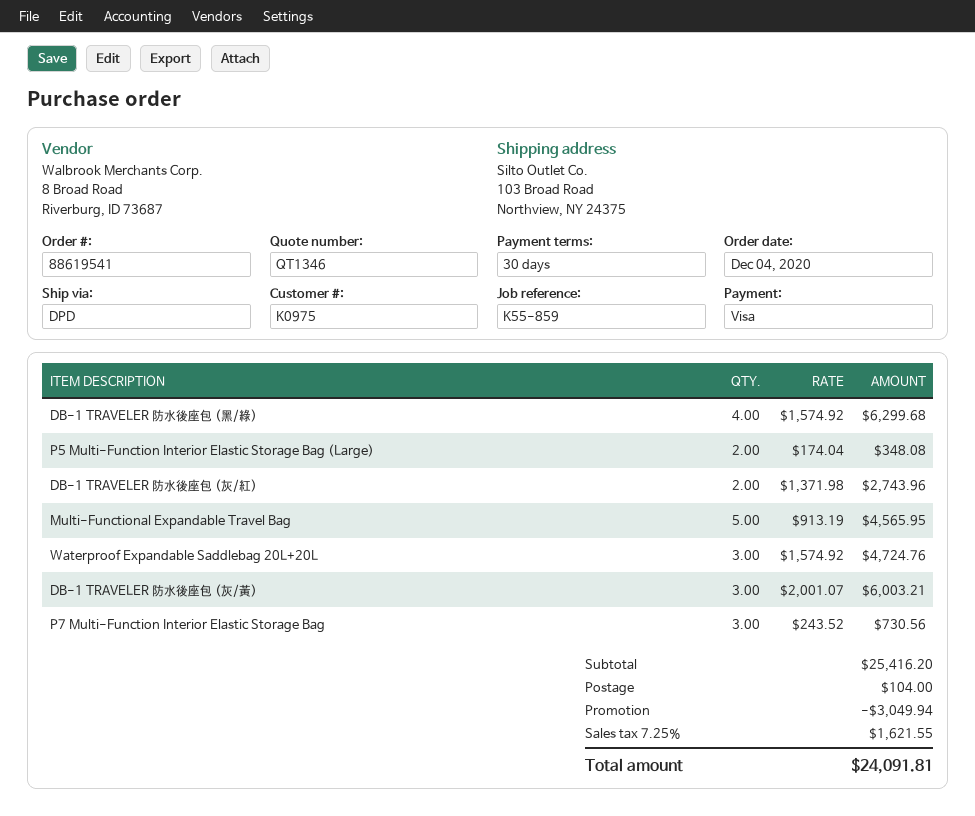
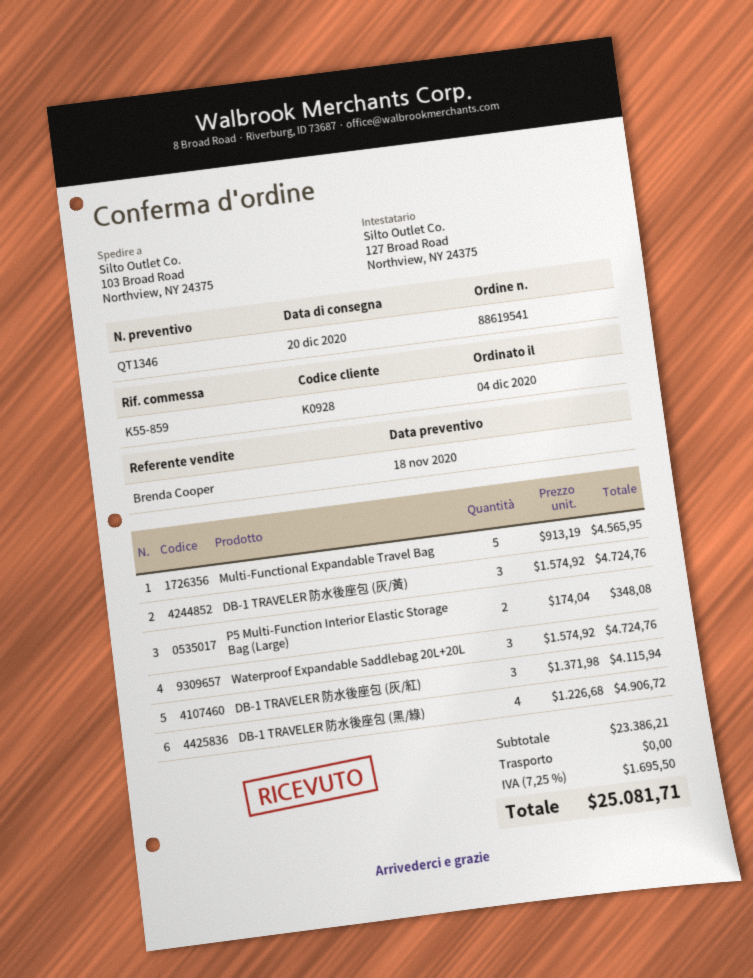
customer number: K0975 -> K0928
DB-1 TRAVELER 防水後座包 (黑/綠): 4 x 1574.92 = 6299.68 -> 4 x 1226.68 = 4906.72
DB-1 TRAVELER 防水後座包 (灰/紅): 2 x 1371.98 = 2743.96 -> 3 x 1371.98 = 4115.94
DB-1 TRAVELER 防水後座包 (灰/黃): 3 x 2001.07 = 6003.21 -> 3 x 1574.92 = 4724.76
P7 Multi-Function Interior Elastic Storage Bag: 3 x 243.52 = 730.56 -> none
subtotal: 25416.20 -> 23386.21
discount: 3049.94 -> none
shipping: 104.00 -> 0.00
tax: 7.25% = 1621.55 -> 7.25% = 1695.50
total: 24091.81 -> 25081.71

